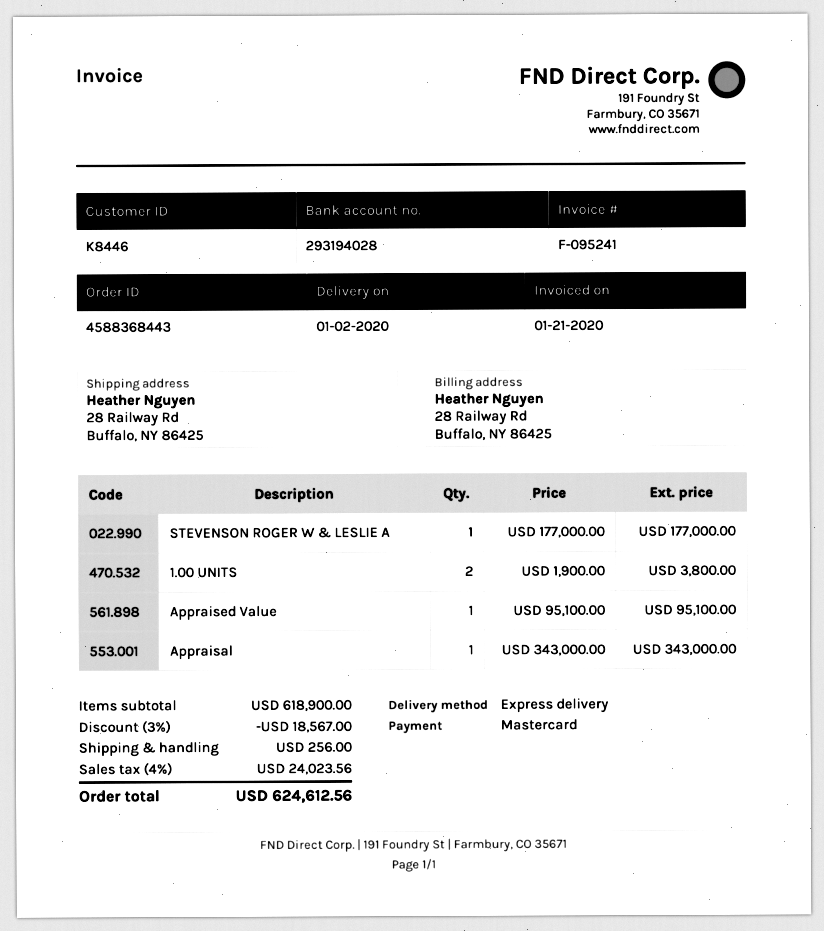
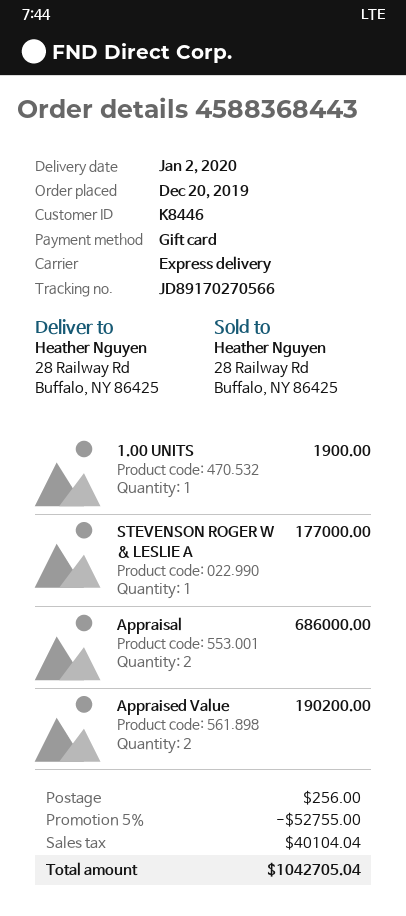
payment method: Mastercard -> gift card
1.00 UNITS: 2 for 3800.00 -> 1 for 1900.00
Appraised Value: 1 for 95100.00 -> 2 for 190200.00
Appraisal: 1 for 343000.00 -> 2 for 686000.00
discount: 3% = 18567.00 -> 5% = 52755.00
tax: 24023.56 -> 40104.04
total: 624612.56 -> 1042705.04

